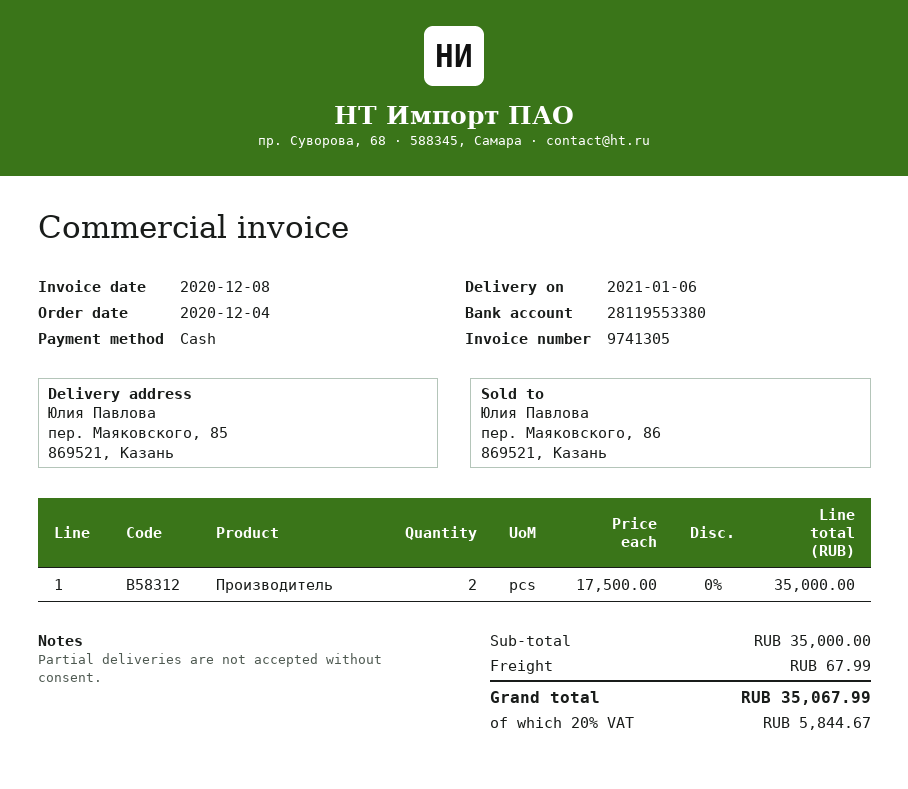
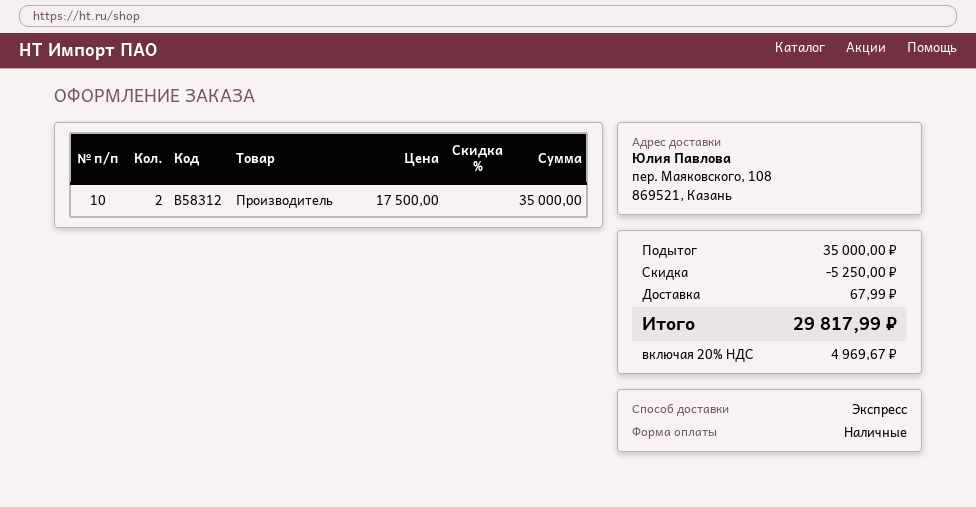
ship to: пер. Маяковского, 85, 869521, Казань -> пер. Маяковского, 108, 869521, Казань
discount: none -> 5250.00
tax: 20% = 5844.67 -> 20% = 4969.67
total: 35067.99 -> 29817.99

